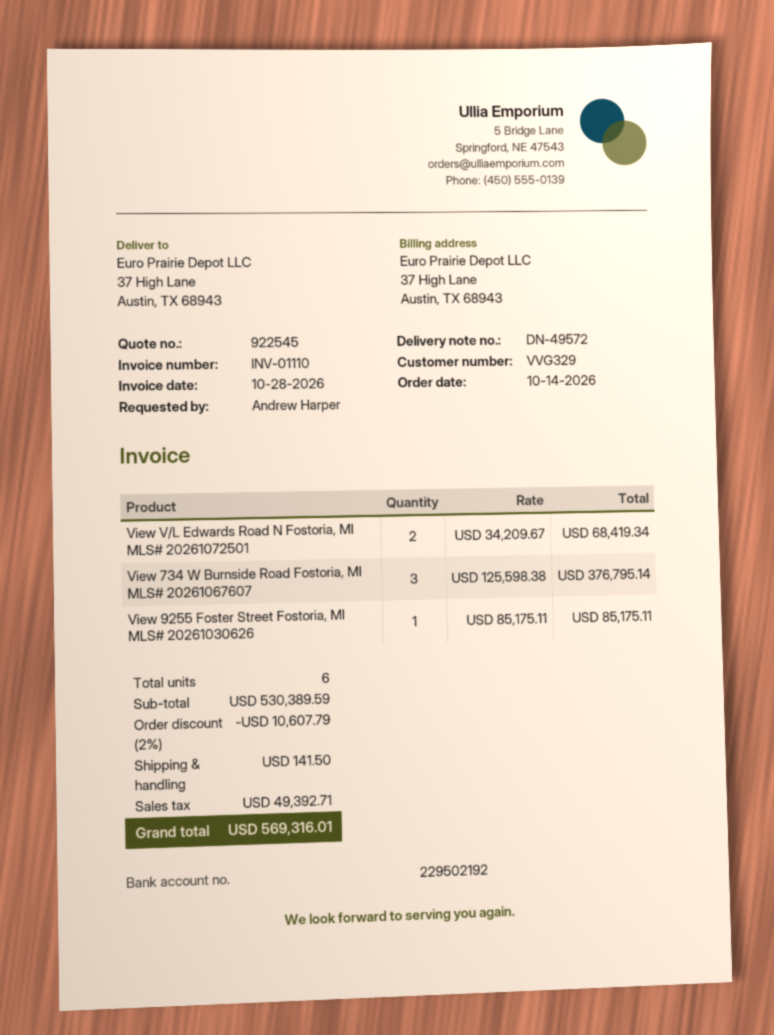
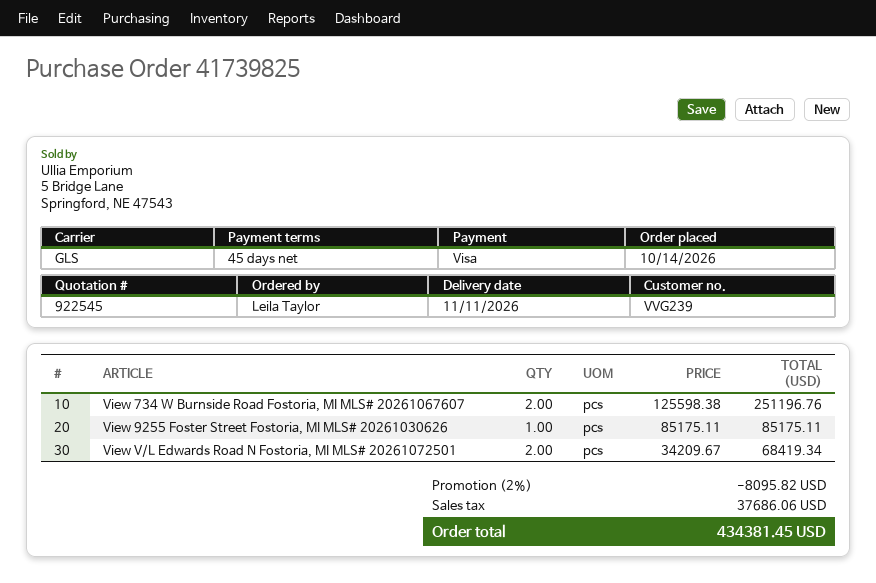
customer number: VVG329 -> VVG239
ordered by: Andrew Harper -> Leila Taylor
View 734 W Burnside Road Fostoria, MI MLS# 20261067607: 3 x 125598.38 = 376795.14 -> 2 x 125598.38 = 251196.76
discount: 2% = 10607.79 -> 2% = 8095.82
shipping: 141.50 -> none
tax: 49392.71 -> 37686.06
total: 569316.01 -> 434381.45

